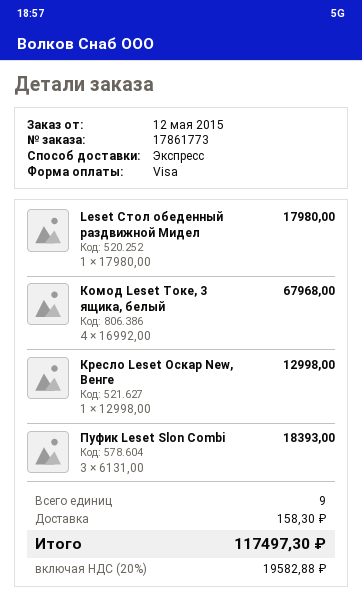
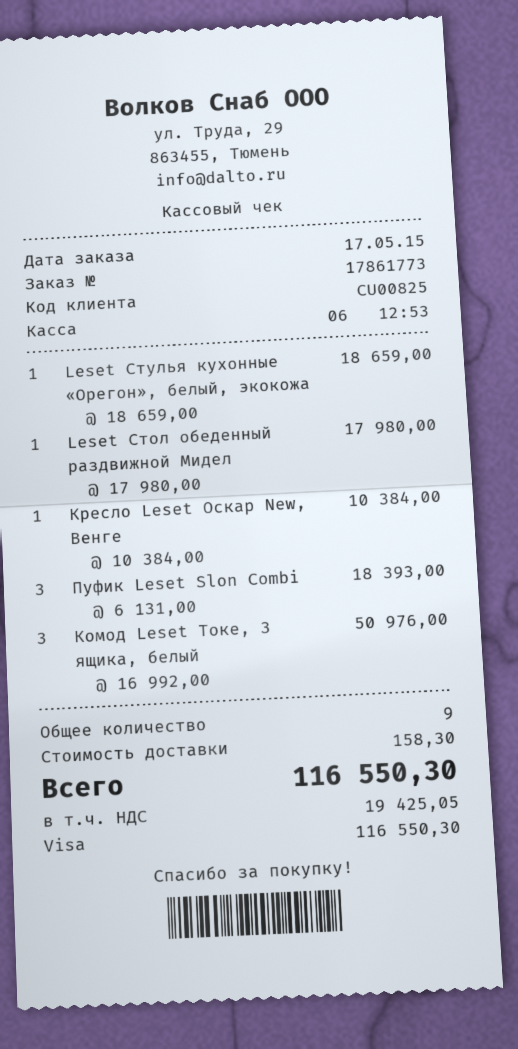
order date: 2015-05-12 -> 2015-05-17
Комод Leset Токе, 3 ящика, белый: 4 x 16992.00 = 67968.00 -> 3 x 16992.00 = 50976.00
Кресло Leset Оскар New, Венге: 1 x 12998.00 = 12998.00 -> 1 x 10384.00 = 10384.00
Leset Стулья кухонные «Орегон», белый, экокожа: none -> 1 x 18659.00 = 18659.00
tax: 19582.88 -> 19425.05
total: 117497.30 -> 116550.30

